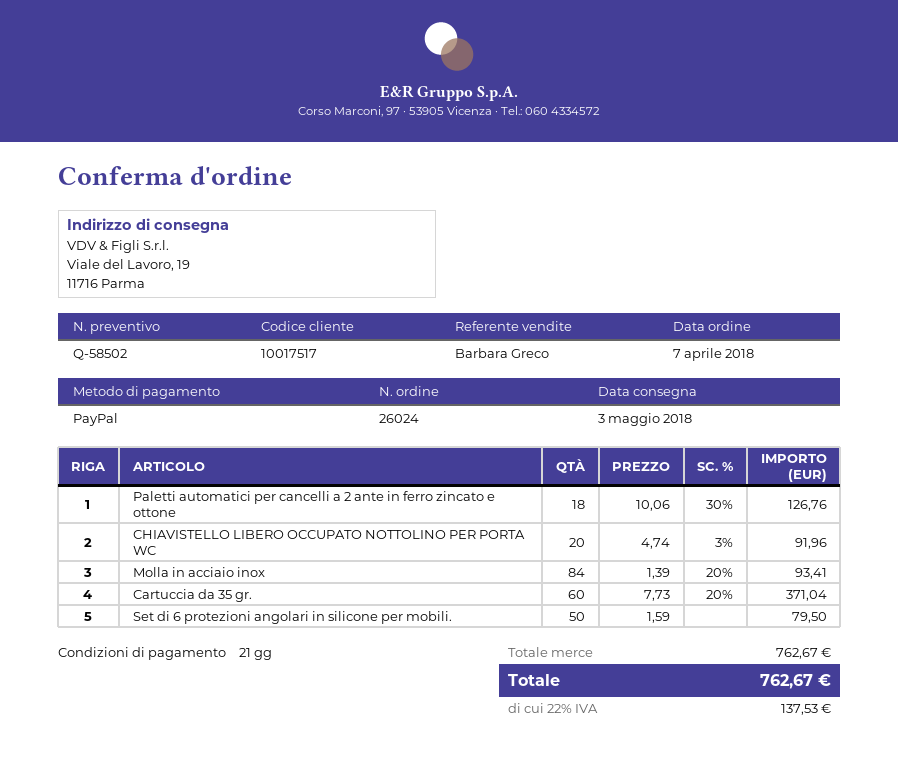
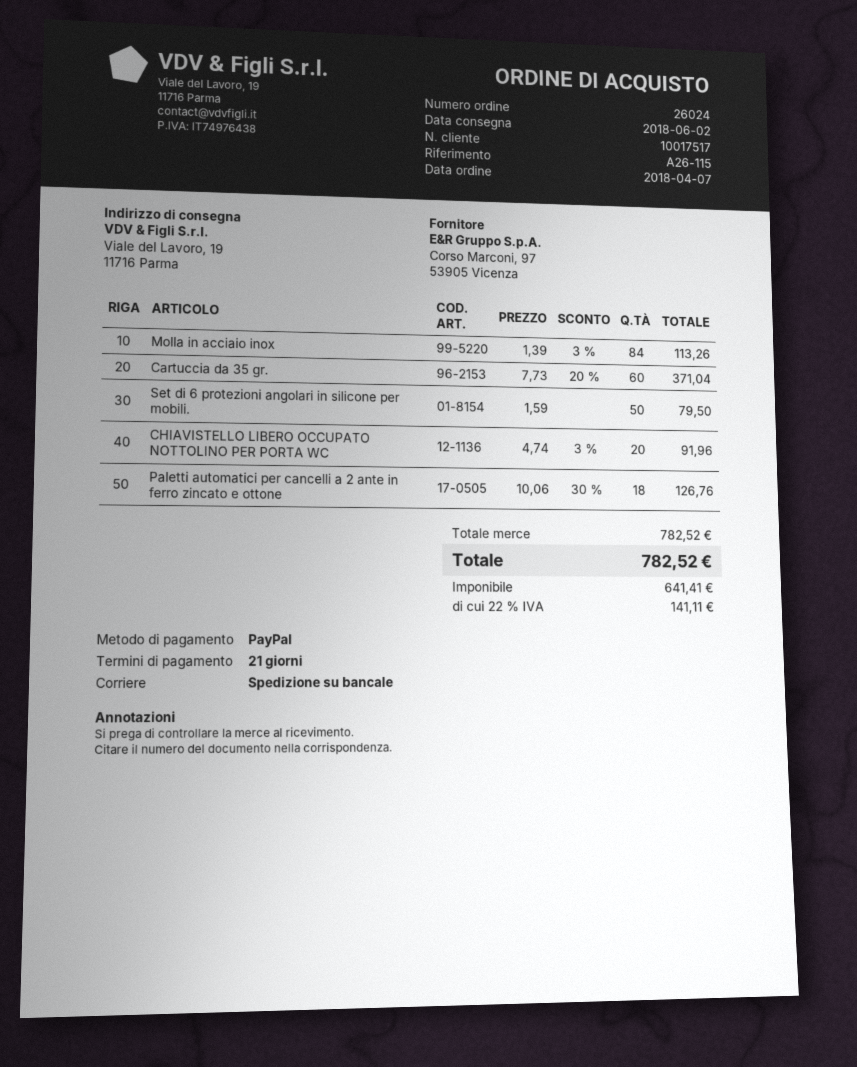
delivery date: 2018-05-03 -> 2018-06-02
Molla in acciaio inox: 84 x 1.39 - 20% = 93.41 -> 84 x 1.39 - 3% = 113.26
subtotal: 762.67 -> 782.52
tax: 22% = 137.53 -> 22% = 141.11
total: 762.67 -> 782.52

